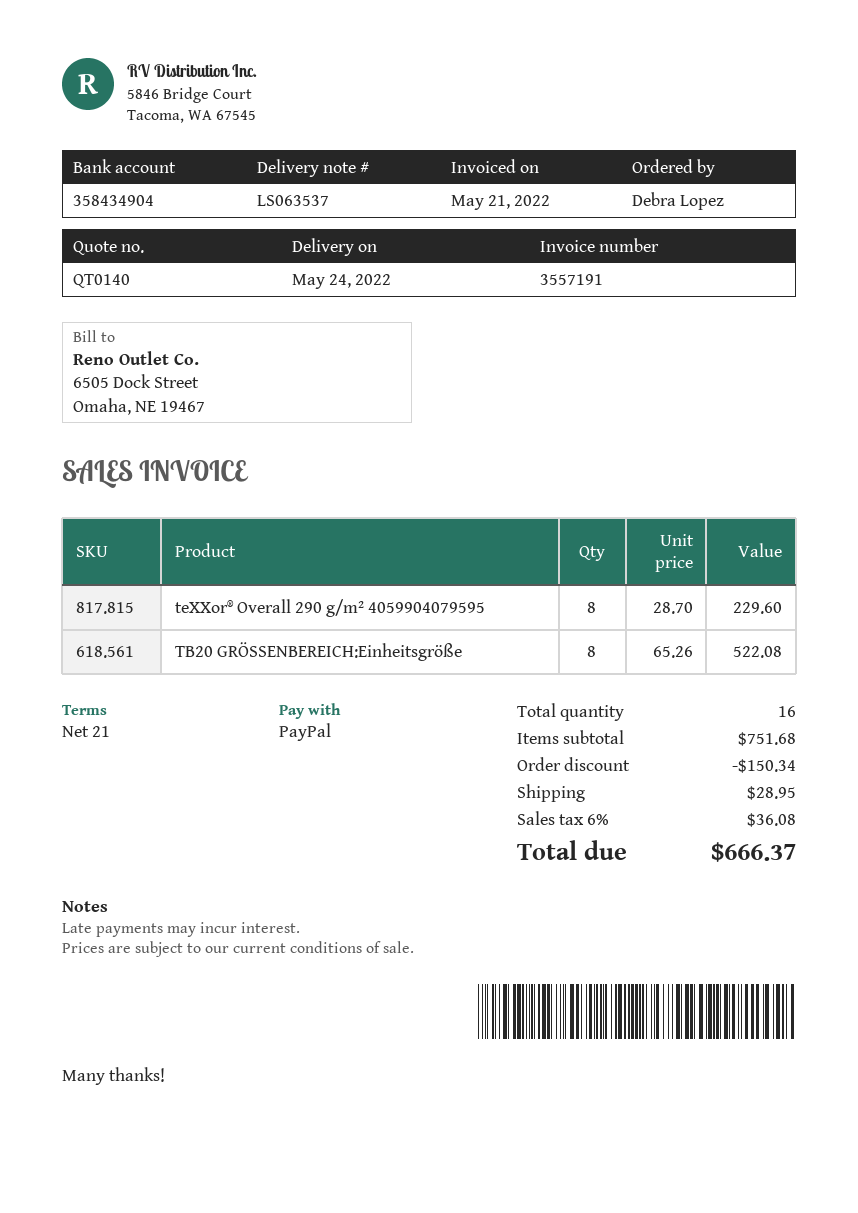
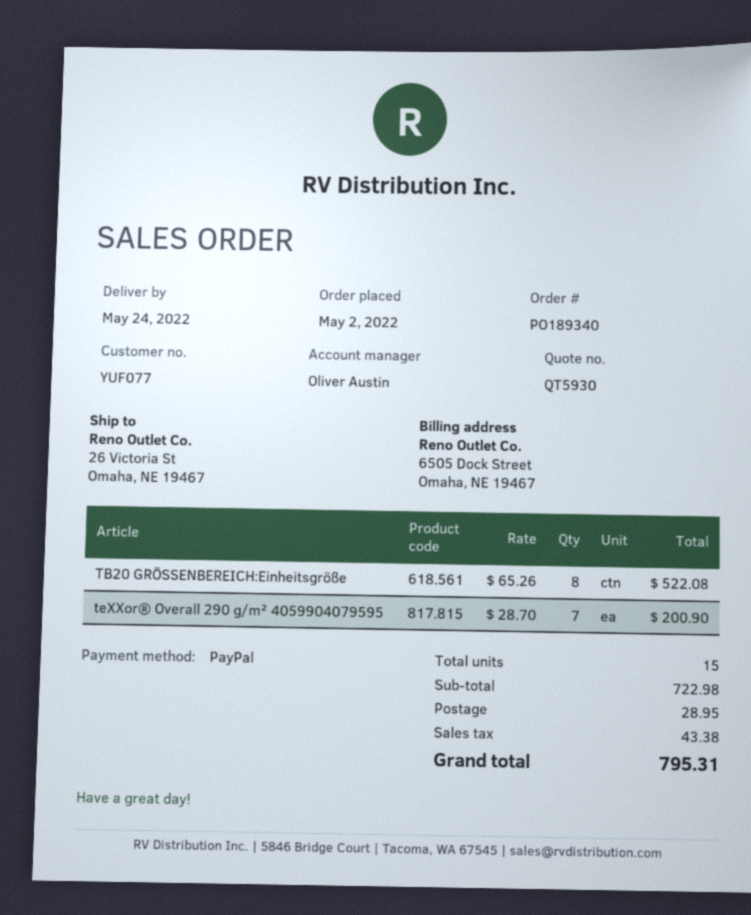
quote number: QT0140 -> QT5930
teXXor® Overall 290 g/m² 4059904079595: 8 x 28.70 = 229.60 -> 7 x 28.70 = 200.90
total quantity: 16 -> 15
subtotal: 751.68 -> 722.98
discount: 150.34 -> none
tax: 36.08 -> 43.38
total: 666.37 -> 795.31

